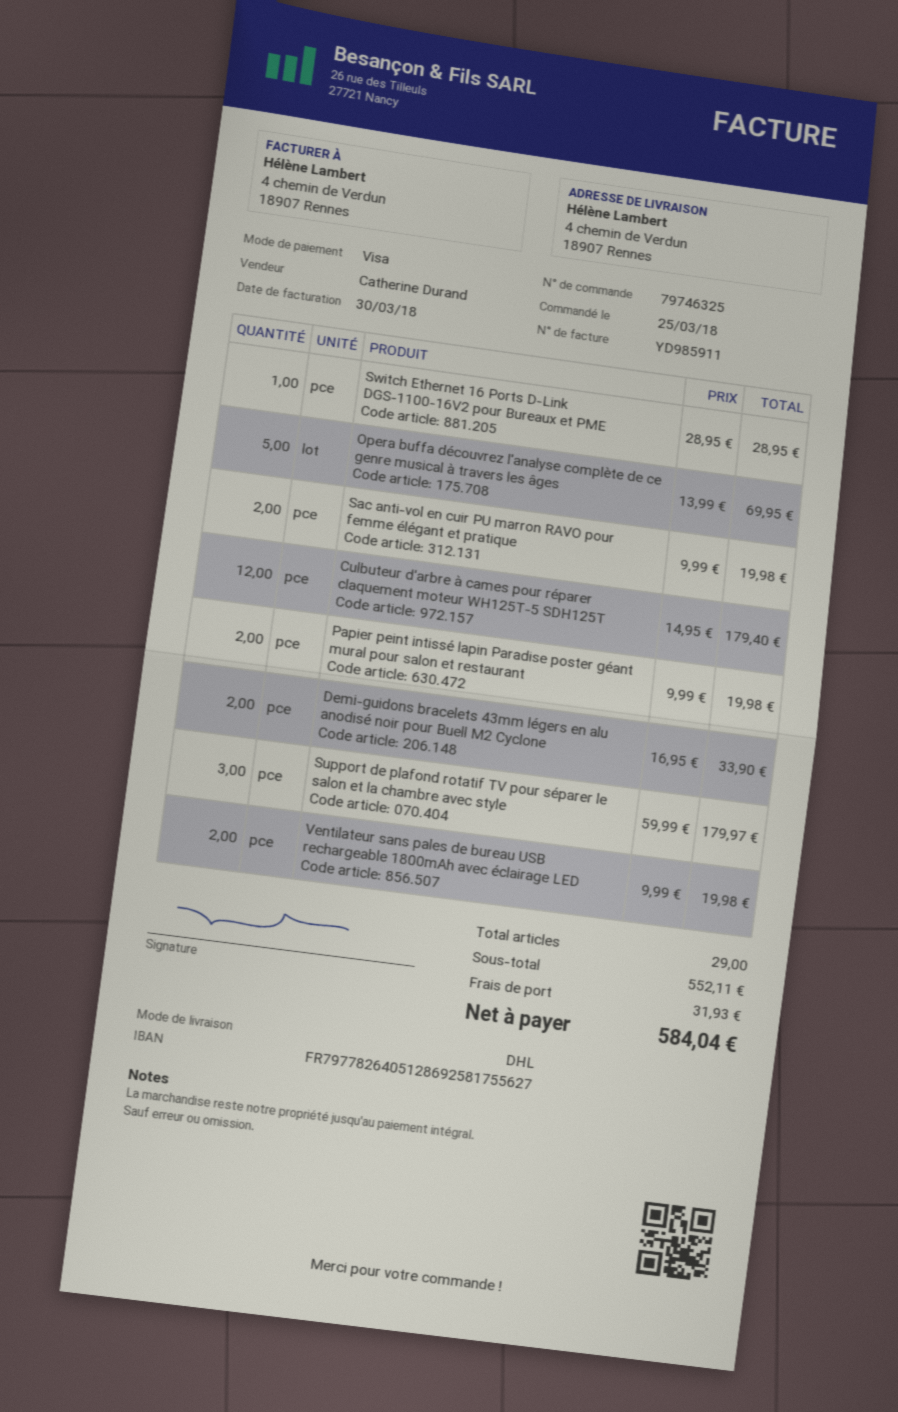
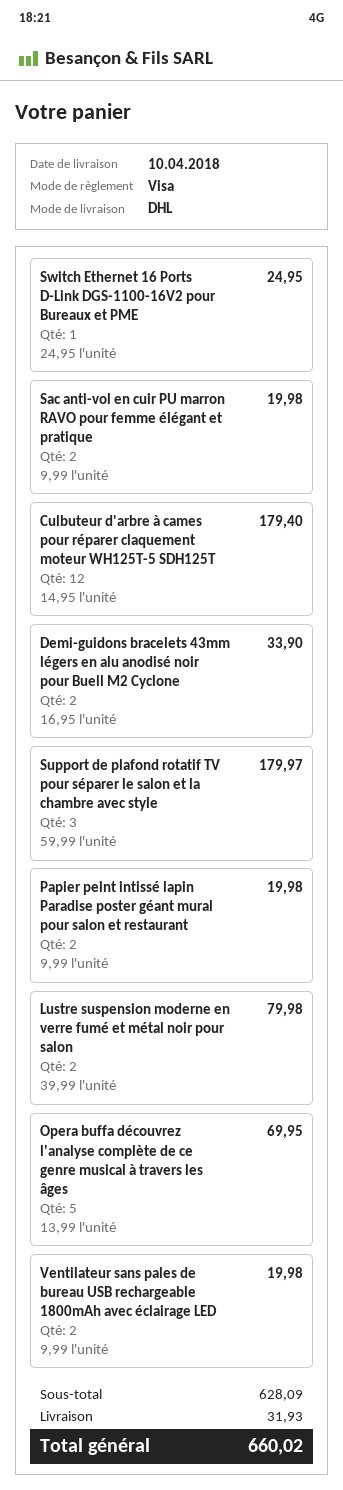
Switch Ethernet 16 Ports D-Link DGS-1100-16V2 pour Bureaux et PME: 1 x 28.95 = 28.95 -> 1 x 24.95 = 24.95
Lustre suspension moderne en verre fumé et métal noir pour salon: none -> 2 x 39.99 = 79.98
subtotal: 552.11 -> 628.09
total: 584.04 -> 660.02

